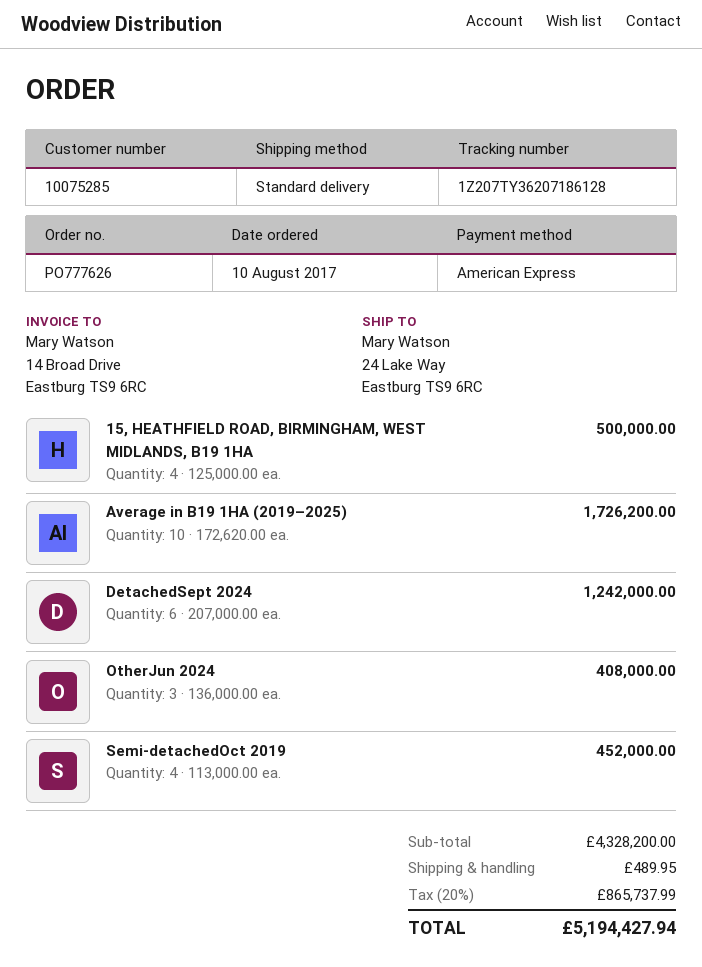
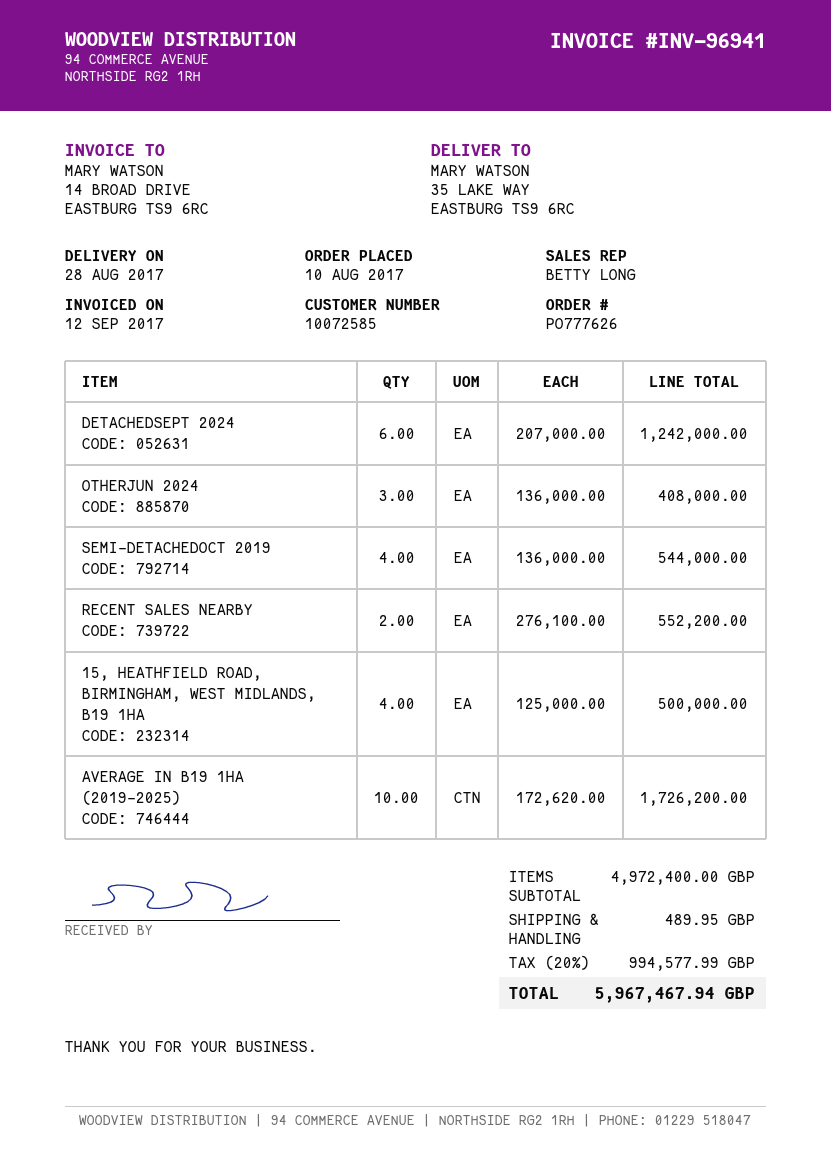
customer number: 10075285 -> 10072585
ship to: 24 Lake Way, Eastburg TS9 6RC -> 35 LAKE WAY, EASTBURG TS9 6RC
Semi-detachedOct 2019: 4 x 113000.00 = 452000.00 -> 4 x 136000.00 = 544000.00
RECENT SALES NEARBY: none -> 2 x 276100.00 = 552200.00
subtotal: 4328200.00 -> 4972400.00
tax: 20% = 865737.99 -> 20% = 994577.99
total: 5194427.94 -> 5967467.94

